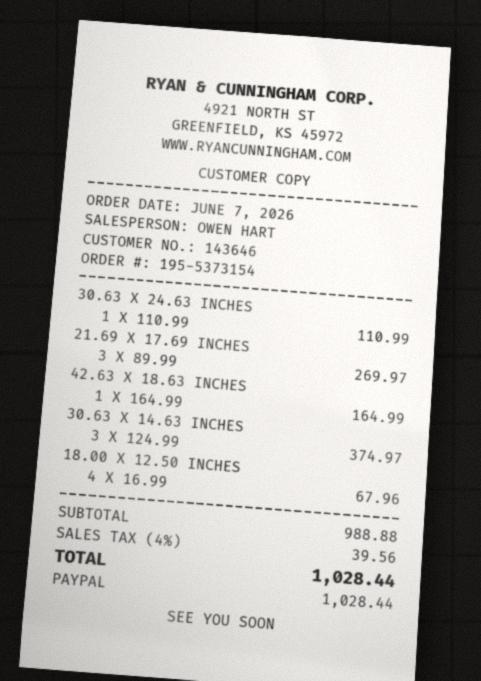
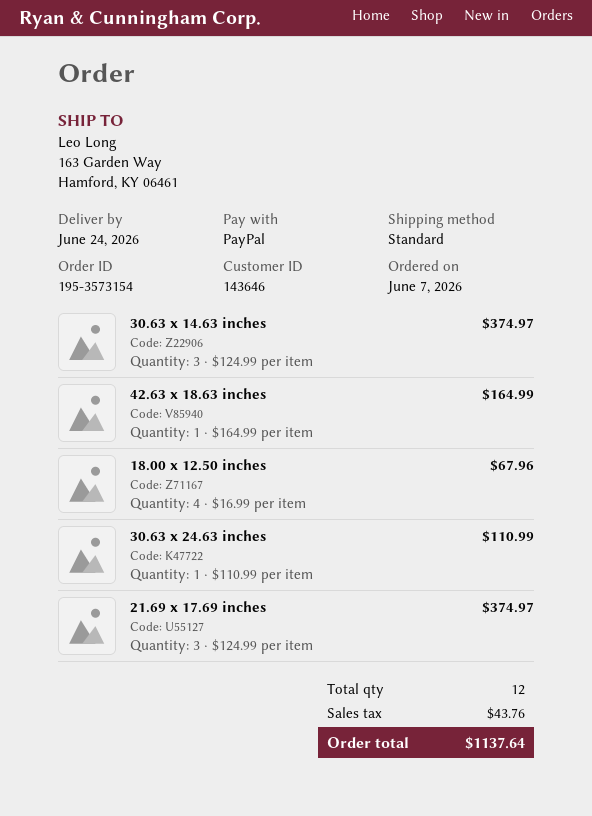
order number: 195-5373154 -> 195-3573154
21.69 X 17.69 INCHES: 3 x 89.99 = 269.97 -> 3 x 124.99 = 374.97
tax: 39.56 -> 43.76
total: 1028.44 -> 1137.64

